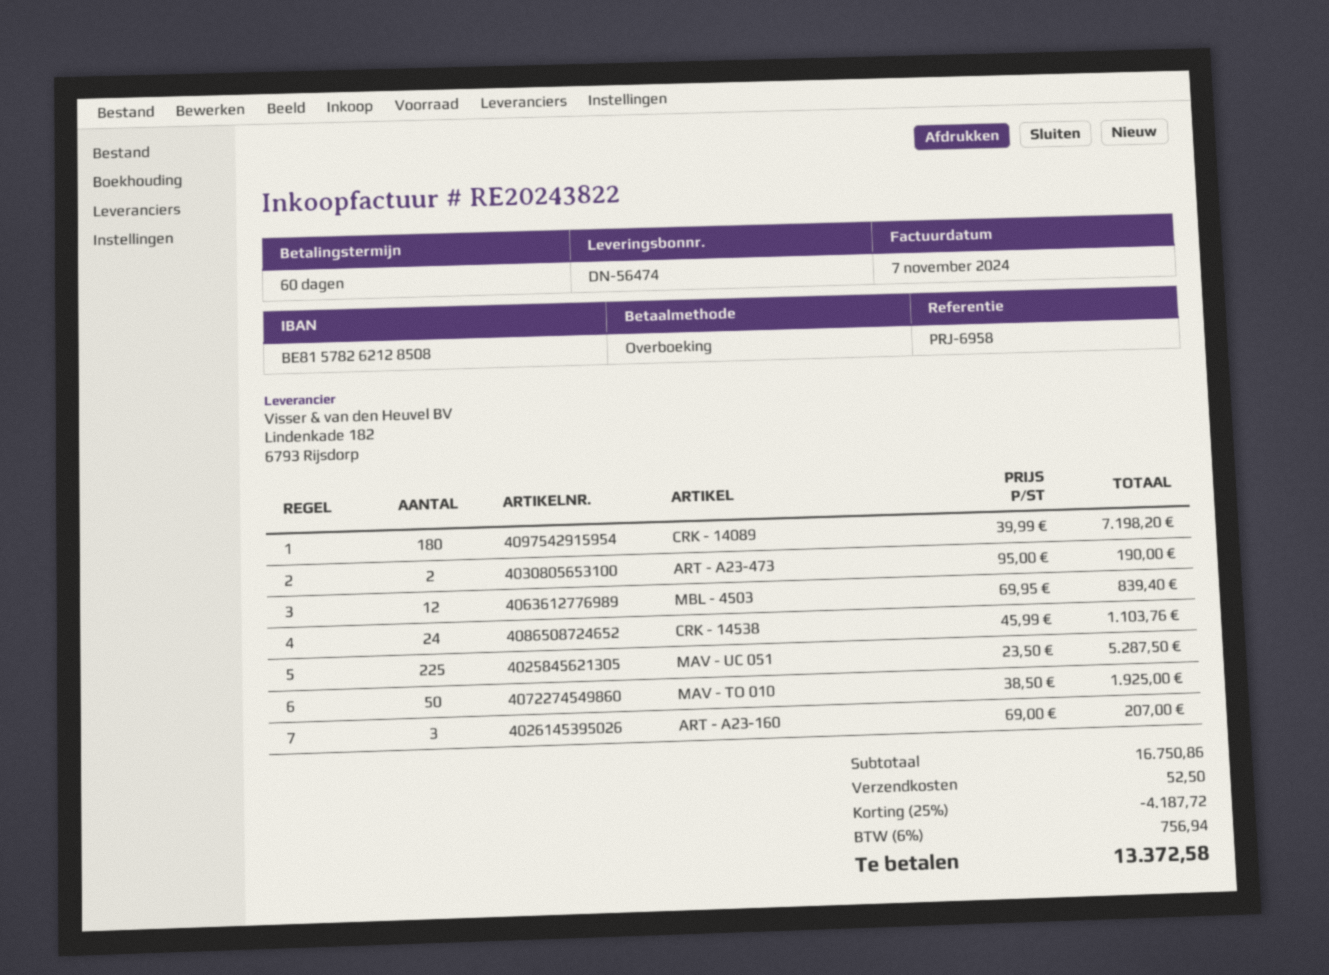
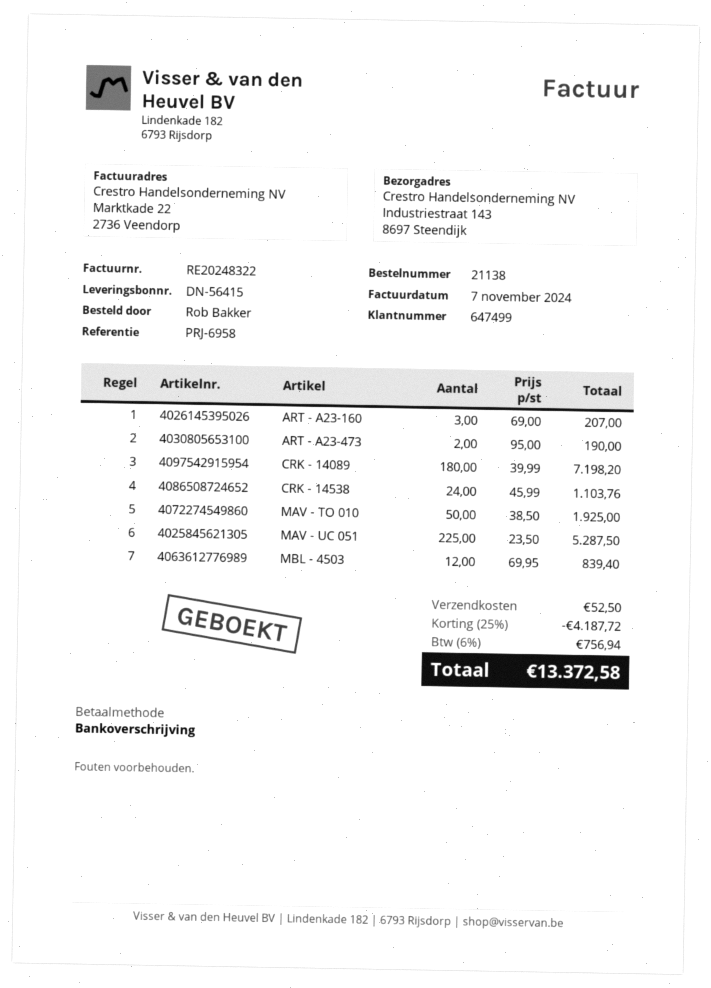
delivery note number: DN-56474 -> DN-56415
invoice number: RE20243822 -> RE20248322

